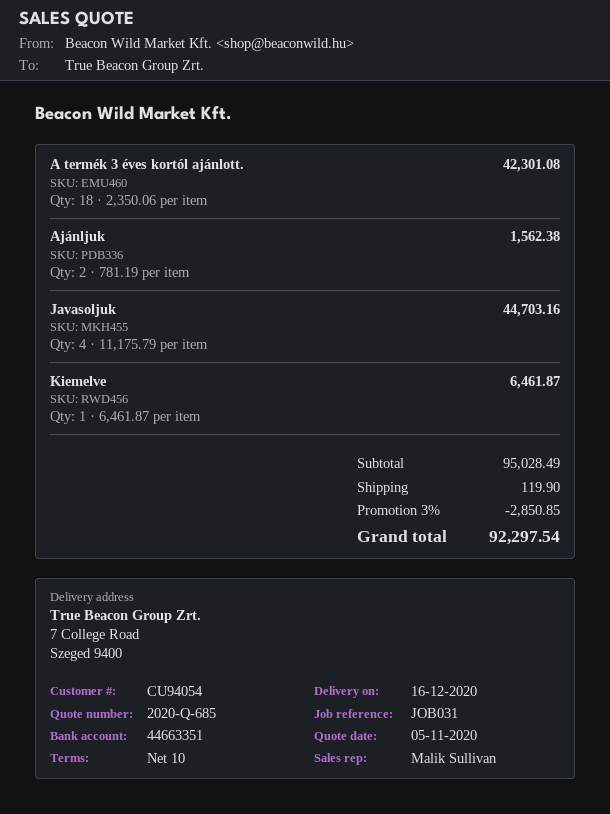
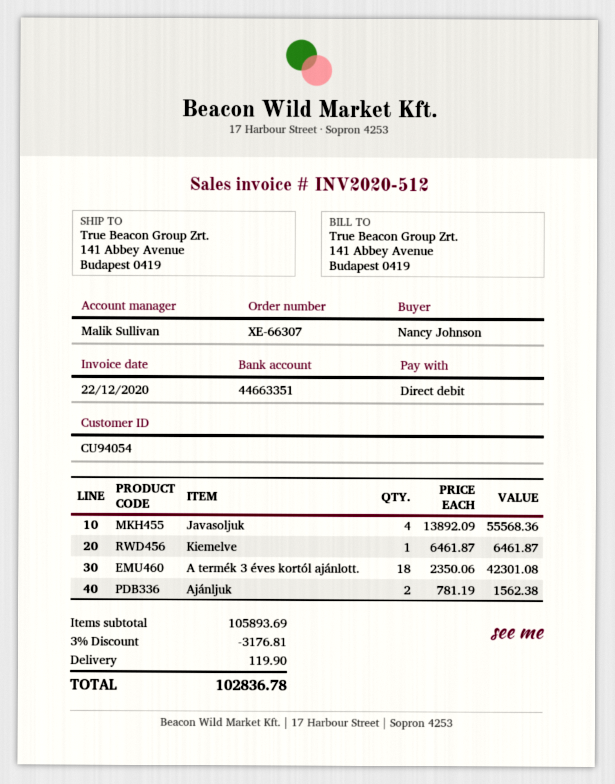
ship to: 7 College Road, Szeged 9400 -> 141 Abbey Avenue, Budapest 0419
Javasoljuk: 4 x 11175.79 = 44703.16 -> 4 x 13892.09 = 55568.36
subtotal: 95028.49 -> 105893.69
discount: 3% = 2850.85 -> 3% = 3176.81
total: 92297.54 -> 102836.78

